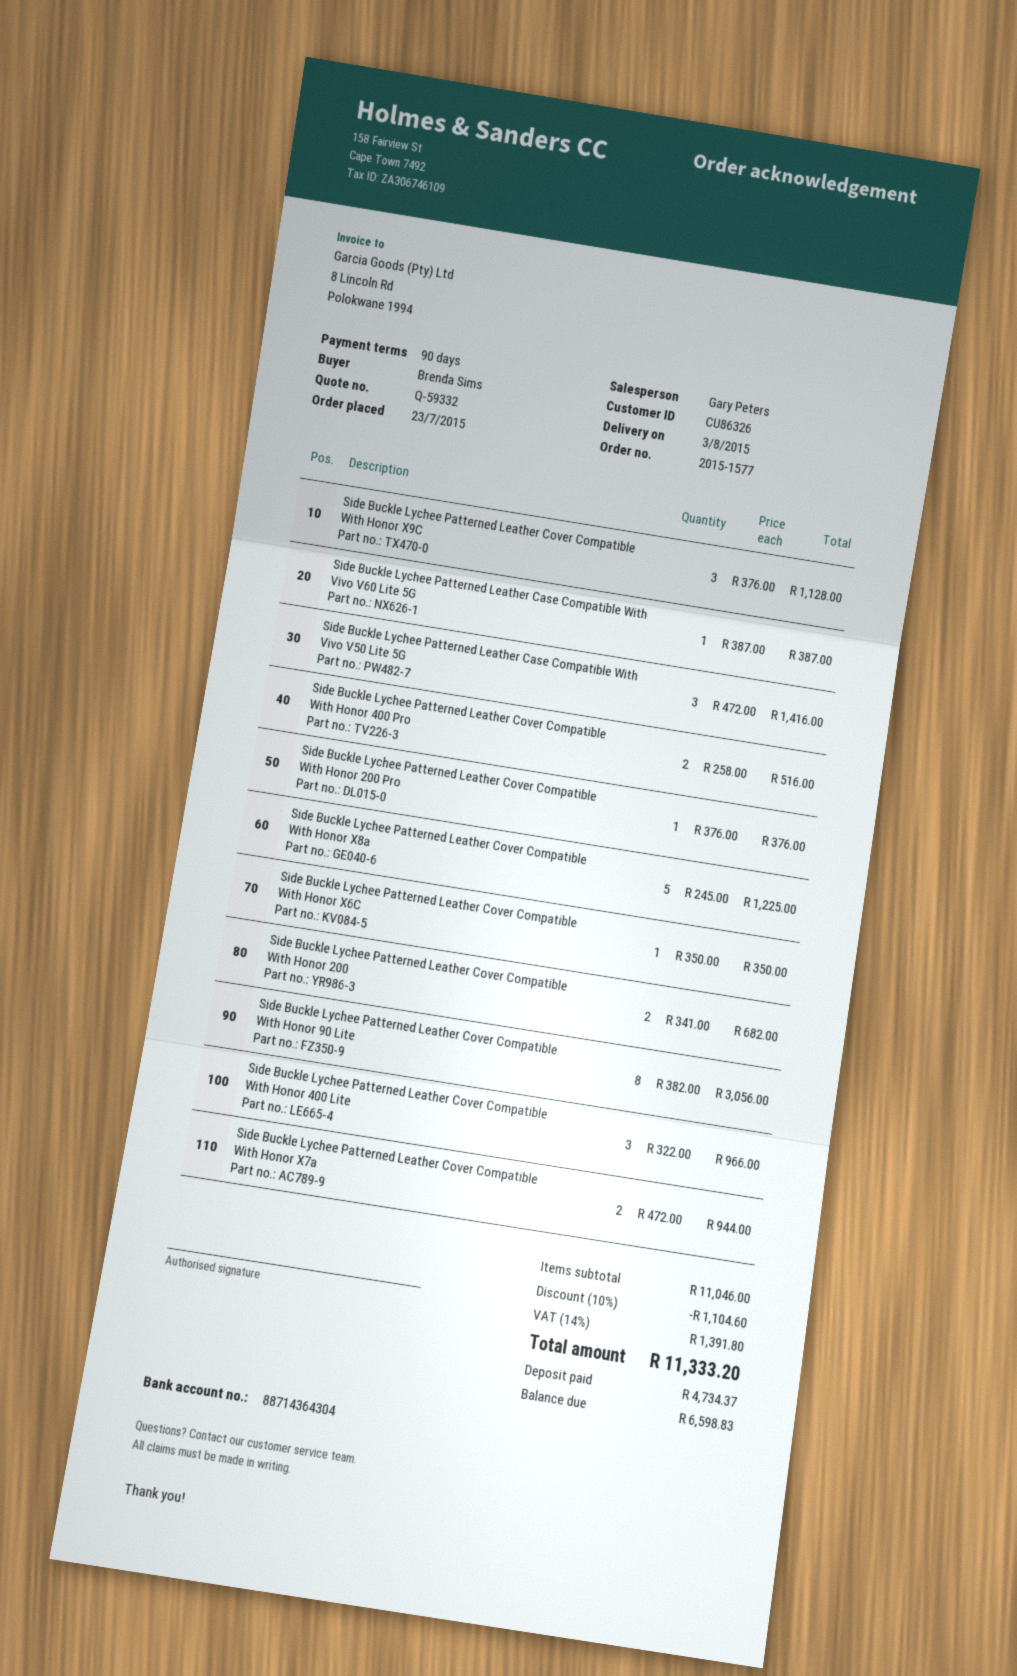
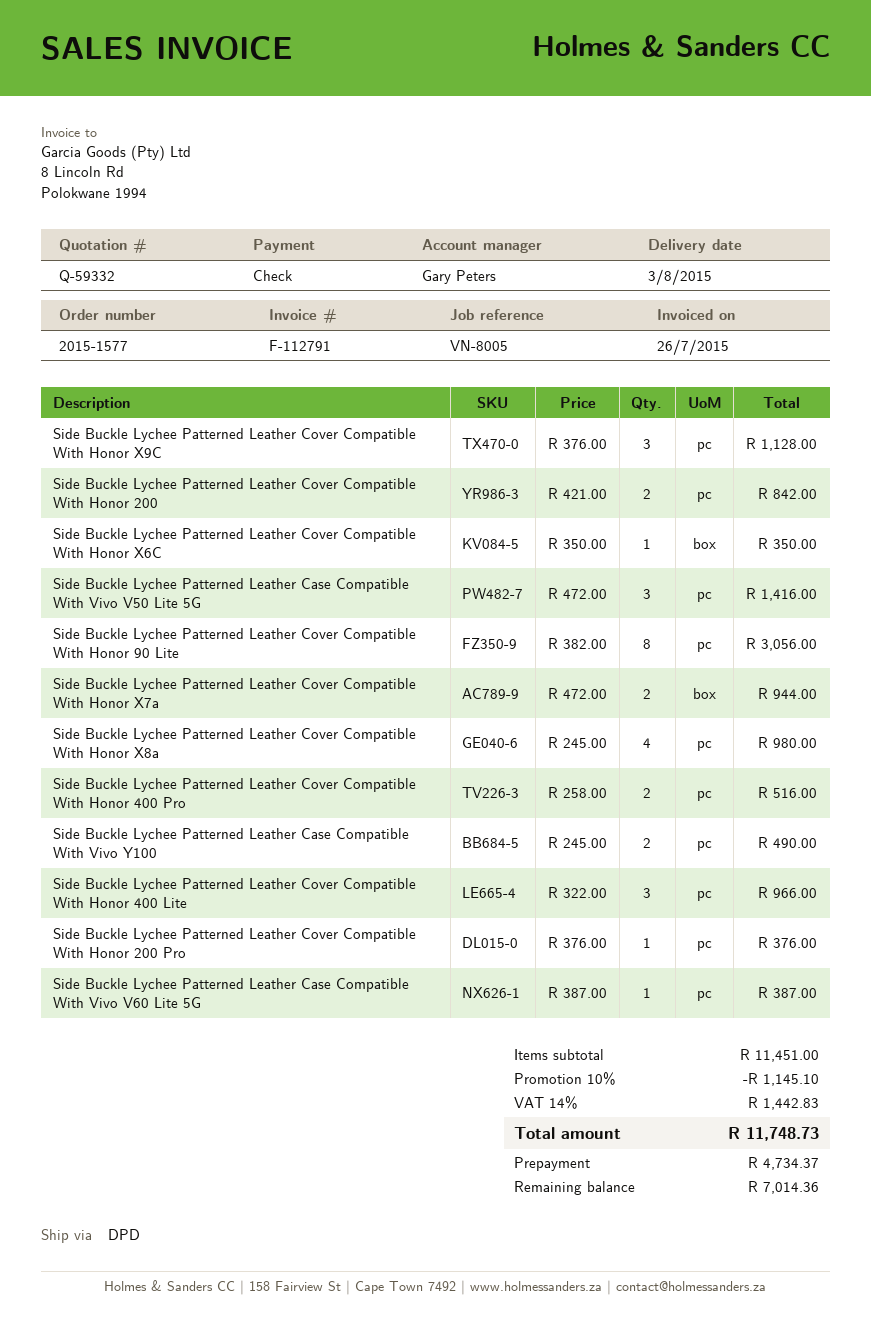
Side Buckle Lychee Patterned Leather Cover Compatible With Honor X8a: 5 x 245.00 = 1225.00 -> 4 x 245.00 = 980.00
Side Buckle Lychee Patterned Leather Cover Compatible With Honor 200: 2 x 341.00 = 682.00 -> 2 x 421.00 = 842.00
Side Buckle Lychee Patterned Leather Case Compatible With Vivo Y100: none -> 2 x 245.00 = 490.00
subtotal: 11046.00 -> 11451.00
discount: 10% = 1104.60 -> 10% = 1145.10
tax: 14% = 1391.80 -> 14% = 1442.83
total: 11333.20 -> 11748.73
balance: 6598.83 -> 7014.36

